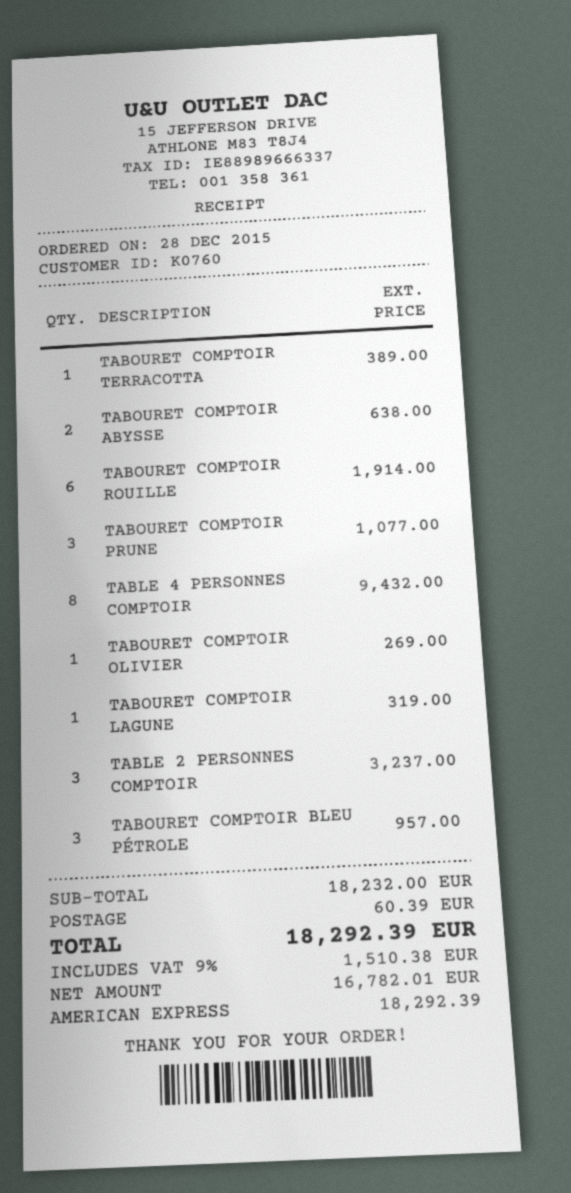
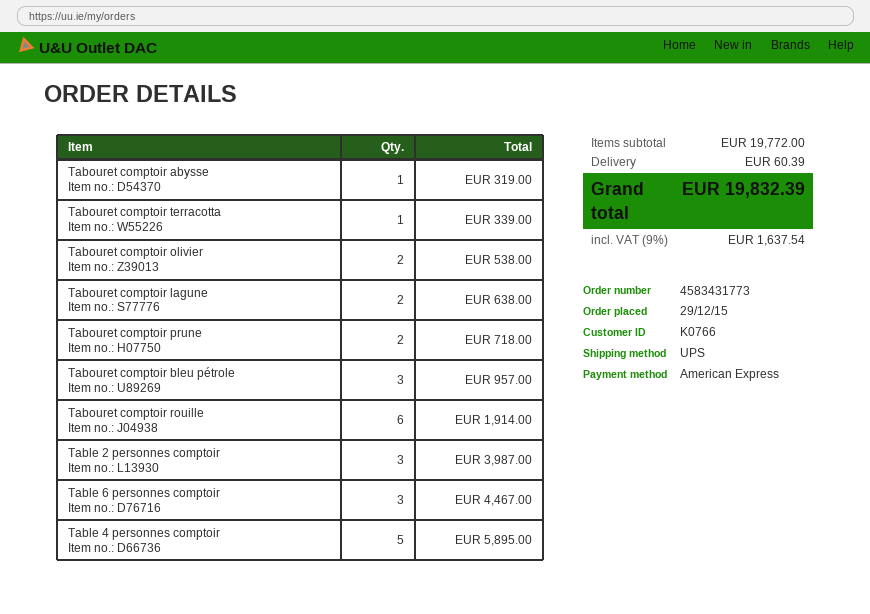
order date: 2015-12-28 -> 2015-12-29
customer number: K0760 -> K0766
TABOURET COMPTOIR TERRACOTTA: 1 for 389.00 -> 1 for 339.00
TABOURET COMPTOIR ABYSSE: 2 for 638.00 -> 1 for 319.00
TABOURET COMPTOIR PRUNE: 3 for 1077.00 -> 2 for 718.00
TABLE 4 PERSONNES COMPTOIR: 8 for 9432.00 -> 5 for 5895.00
TABOURET COMPTOIR OLIVIER: 1 for 269.00 -> 2 for 538.00
TABOURET COMPTOIR LAGUNE: 1 for 319.00 -> 2 for 638.00
TABLE 2 PERSONNES COMPTOIR: 3 for 3237.00 -> 3 for 3987.00
Table 6 personnes comptoir: none -> 3 for 4467.00
subtotal: 18232.00 -> 19772.00
tax: 9% = 1510.38 -> 9% = 1637.54
total: 18292.39 -> 19832.39

